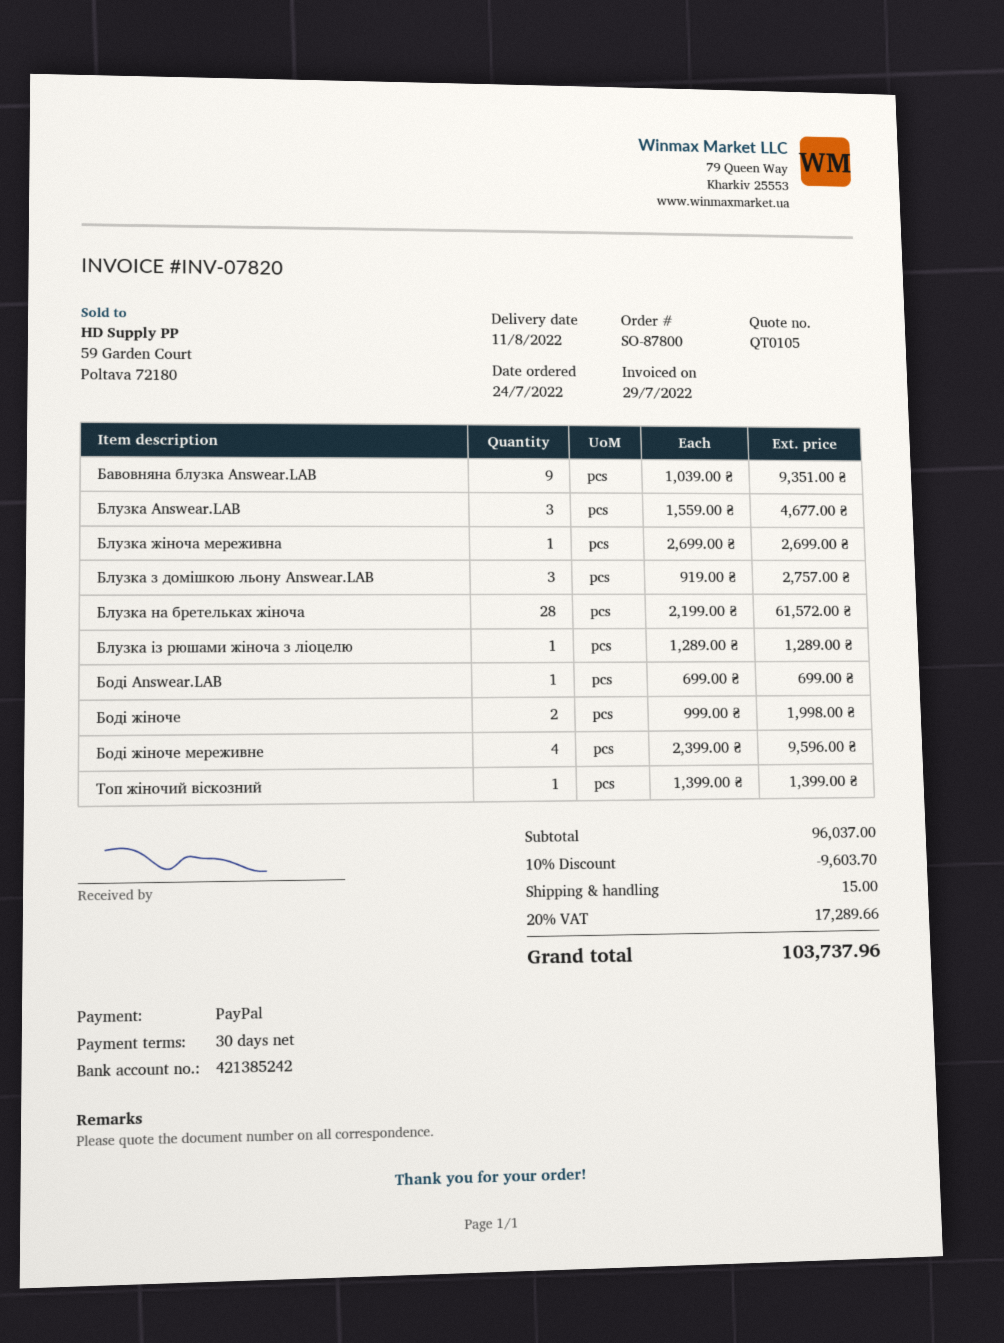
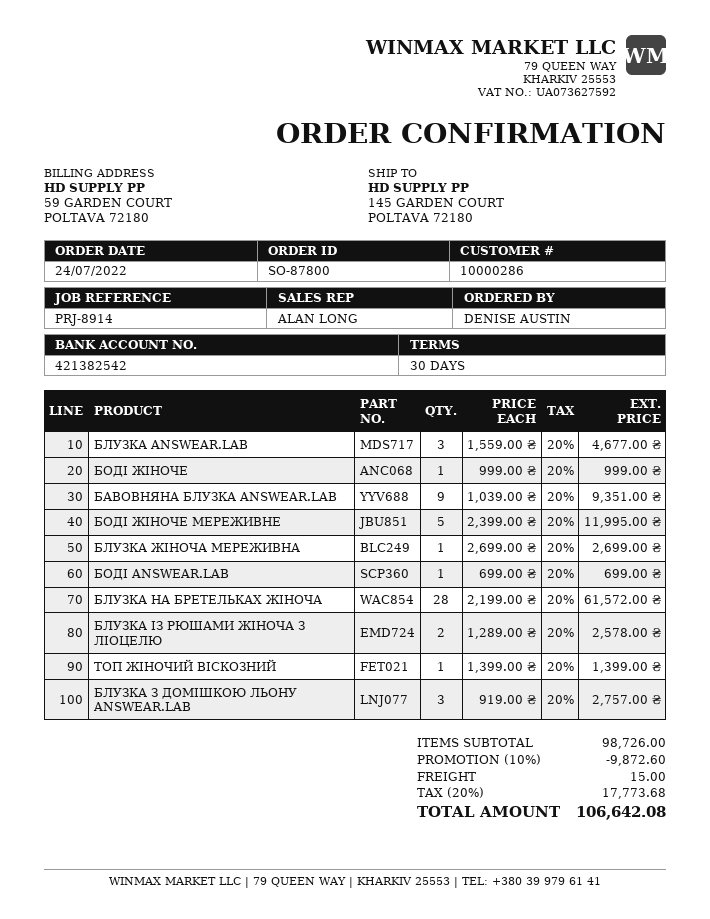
bank account: 421385242 -> 421382542
Блузка із рюшами жіноча з ліоцелю: 1 x 1289.00 = 1289.00 -> 2 x 1289.00 = 2578.00
Боді жіноче: 2 x 999.00 = 1998.00 -> 1 x 999.00 = 999.00
Боді жіноче мереживне: 4 x 2399.00 = 9596.00 -> 5 x 2399.00 = 11995.00
subtotal: 96037.00 -> 98726.00
discount: 10% = 9603.70 -> 10% = 9872.60
tax: 20% = 17289.66 -> 20% = 17773.68
total: 103737.96 -> 106642.08

